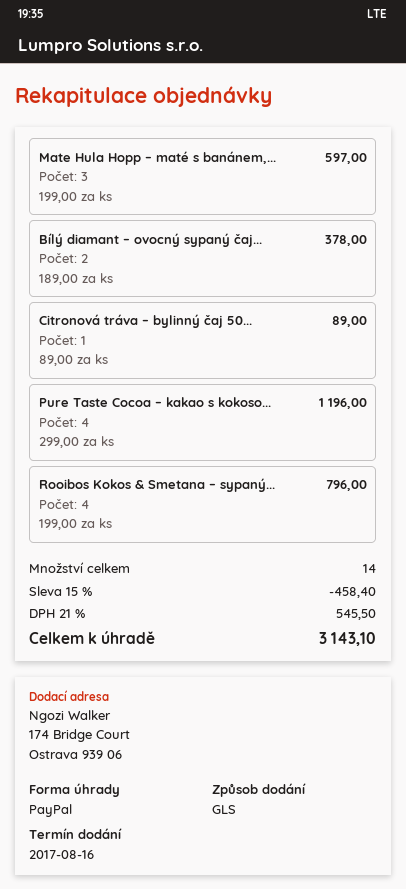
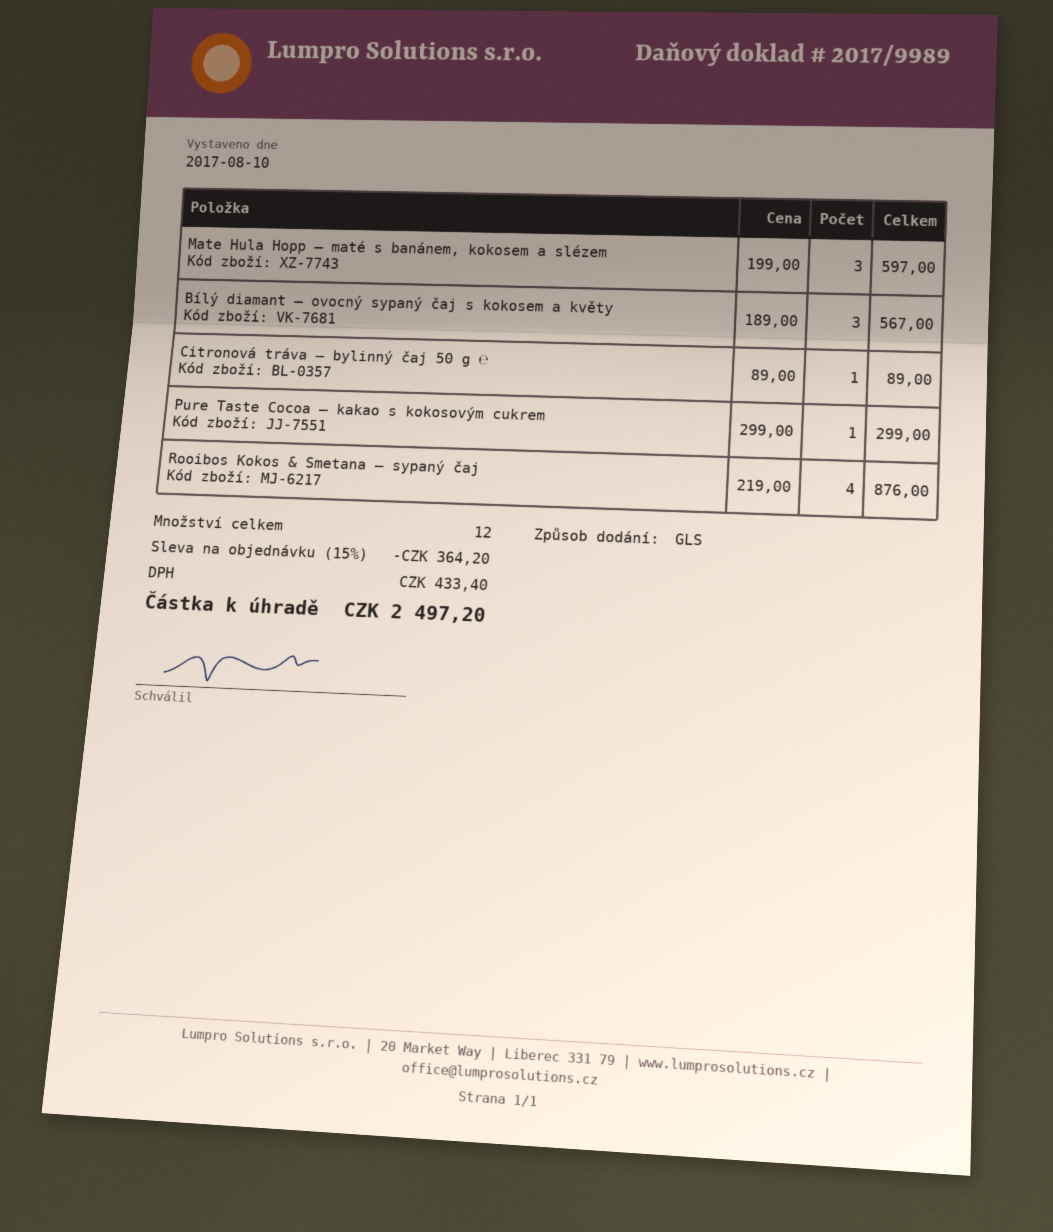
Bílý diamant – ovocný sypaný čaj...: 2 x 189.00 = 378.00 -> 3 x 189.00 = 567.00
Pure Taste Cocoa – kakao s kokoso...: 4 x 299.00 = 1196.00 -> 1 x 299.00 = 299.00
Rooibos Kokos & Smetana – sypaný...: 4 x 199.00 = 796.00 -> 4 x 219.00 = 876.00
total quantity: 14 -> 12
discount: 15% = 458.40 -> 15% = 364.20
tax: 545.50 -> 433.40
total: 3143.10 -> 2497.20

